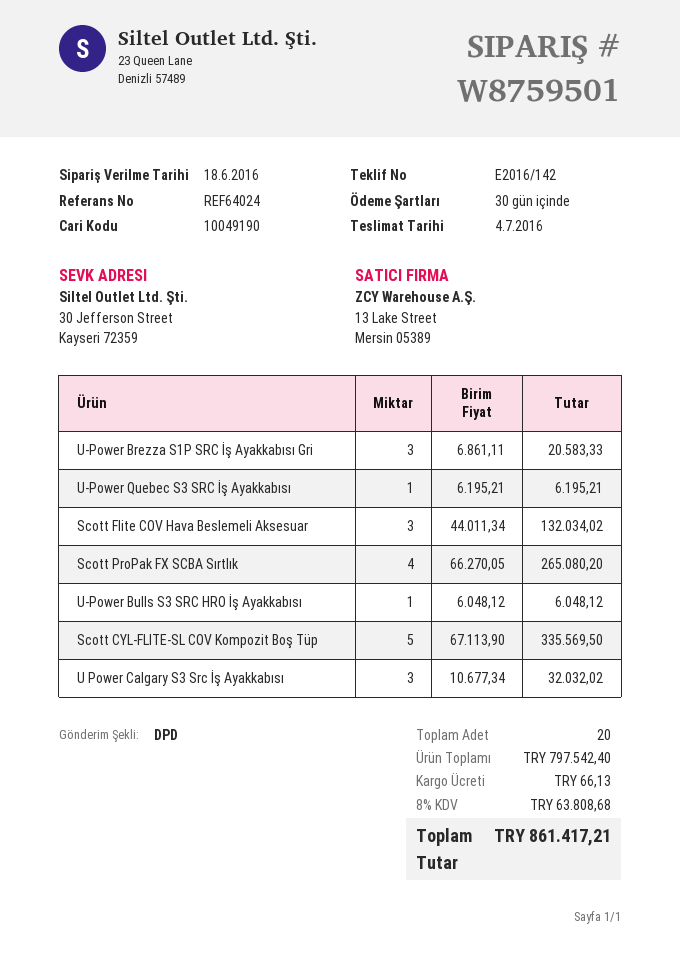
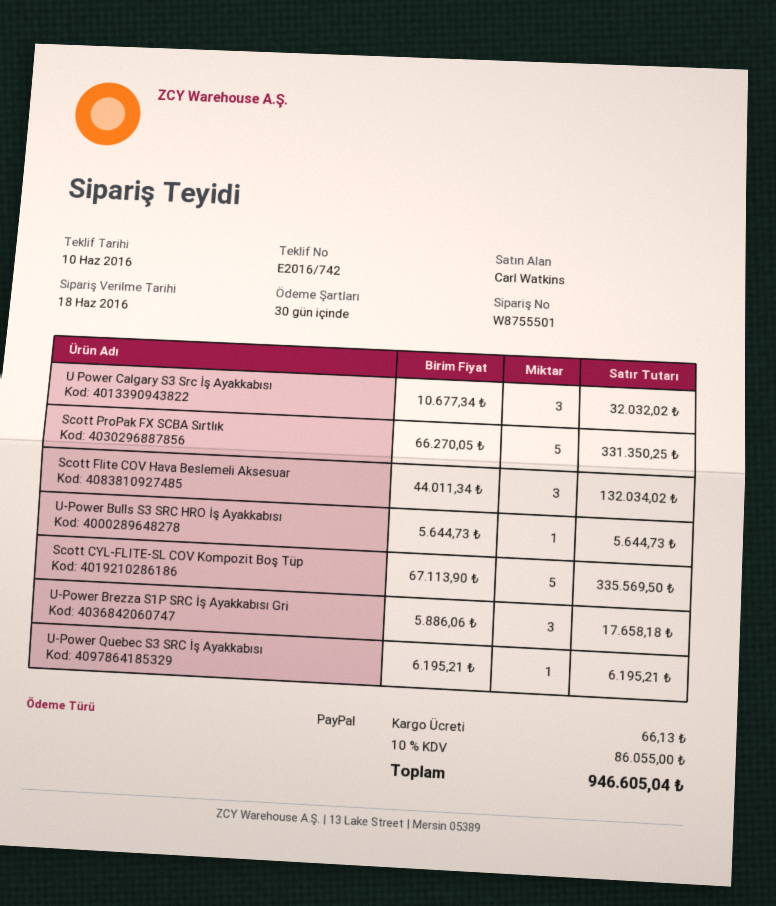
quote number: E2016/142 -> E2016/742
order number: W8759501 -> W8755501
U-Power Brezza S1P SRC İş Ayakkabısı Gri: 3 x 6861.11 = 20583.33 -> 3 x 5886.06 = 17658.18
Scott ProPak FX SCBA Sırtlık: 4 x 66270.05 = 265080.20 -> 5 x 66270.05 = 331350.25
U-Power Bulls S3 SRC HRO İş Ayakkabısı: 1 x 6048.12 = 6048.12 -> 1 x 5644.73 = 5644.73
tax: 8% = 63808.68 -> 10% = 86055.00
total: 861417.21 -> 946605.04

